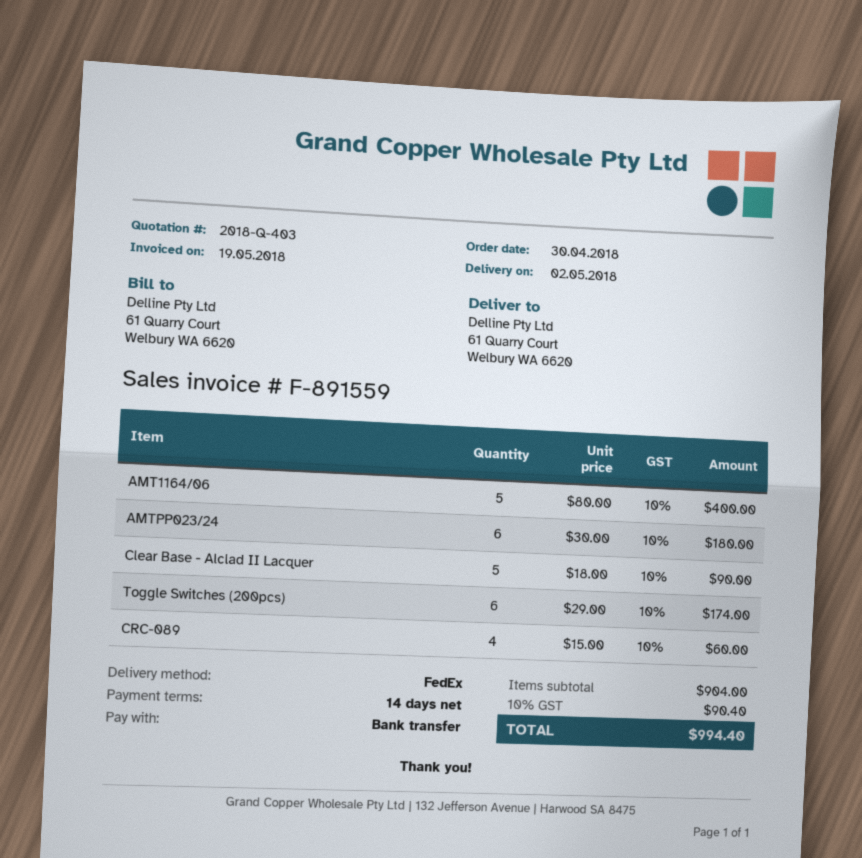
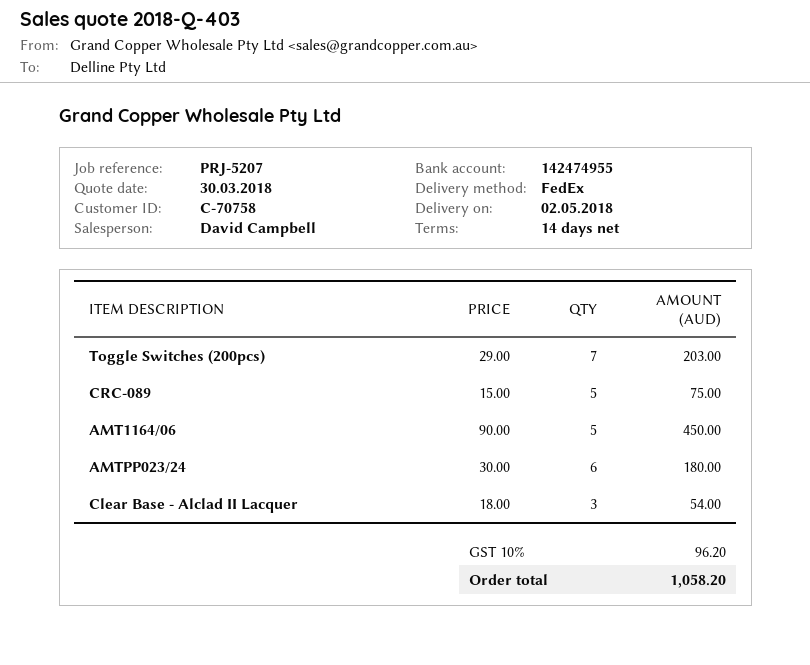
AMT1164/06: 5 x 80.00 = 400.00 -> 5 x 90.00 = 450.00
Clear Base - Alclad II Lacquer: 5 x 18.00 = 90.00 -> 3 x 18.00 = 54.00
Toggle Switches (200pcs): 6 x 29.00 = 174.00 -> 7 x 29.00 = 203.00
CRC-089: 4 x 15.00 = 60.00 -> 5 x 15.00 = 75.00
tax: 10% = 90.40 -> 10% = 96.20
total: 994.40 -> 1058.20

